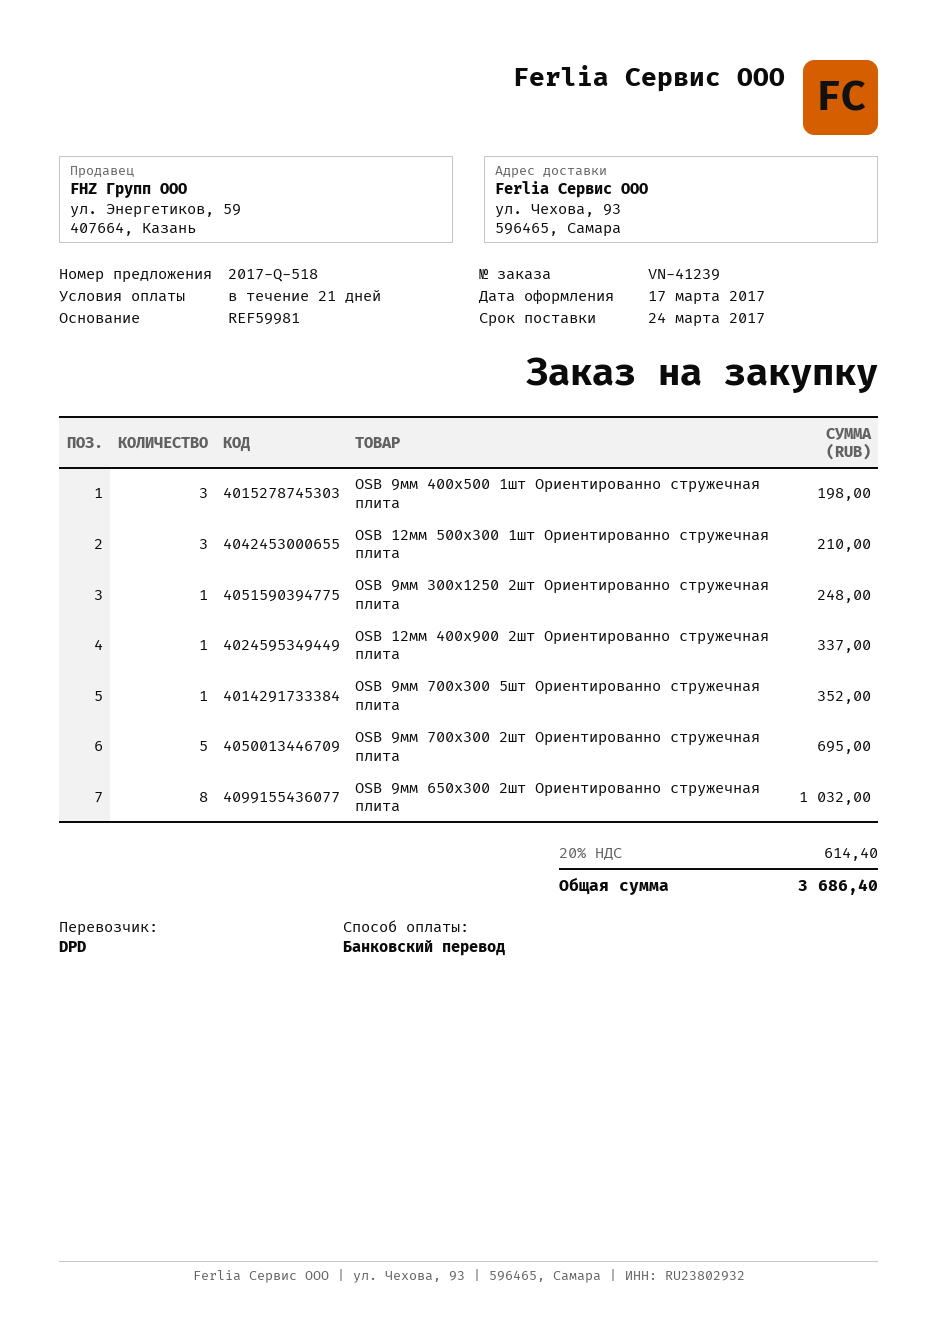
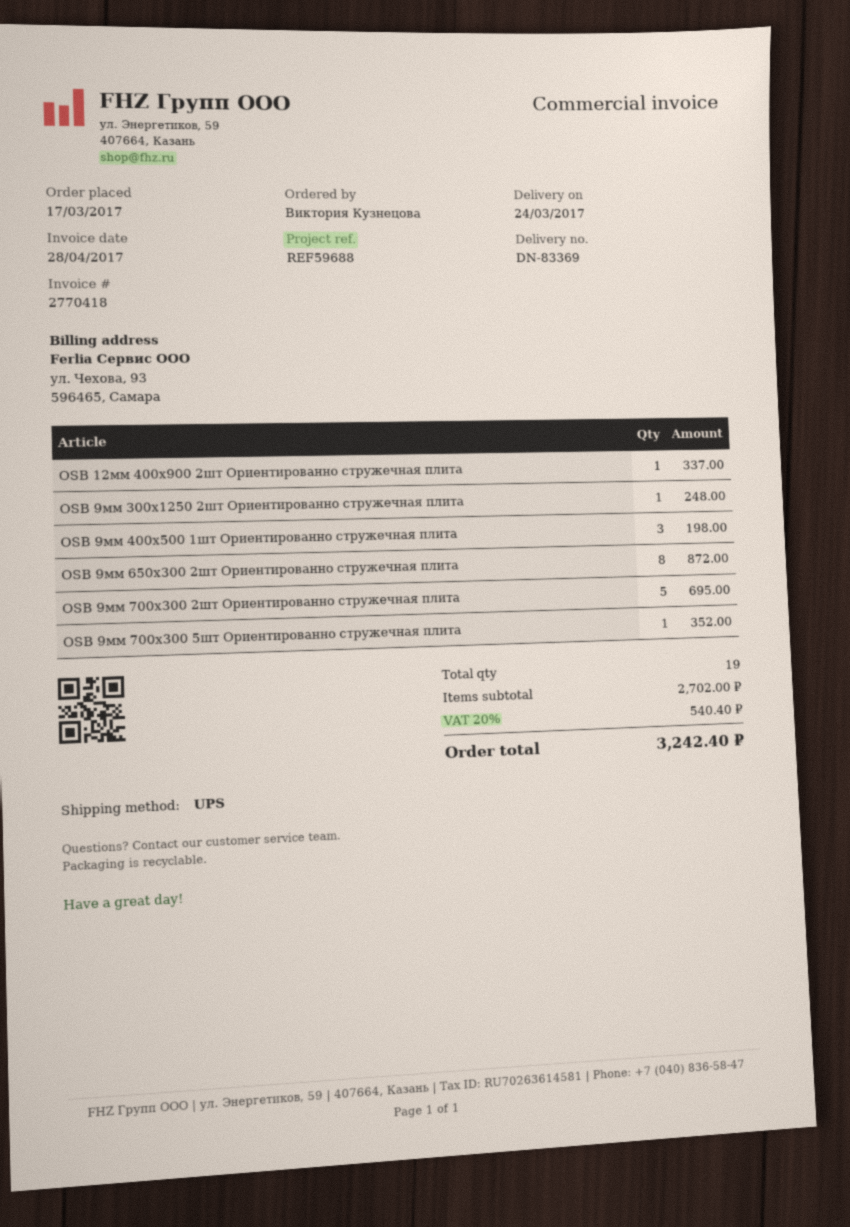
reference: REF59981 -> REF59688
shipping method: DPD -> UPS
OSB 12мм 500х300 1шт Ориентированно стружечная плита: 3 for 210.00 -> none
OSB 9мм 650х300 2шт Ориентированно стружечная плита: 8 for 1032.00 -> 8 for 872.00
tax: 20% = 614.40 -> 20% = 540.40
total: 3686.40 -> 3242.40

